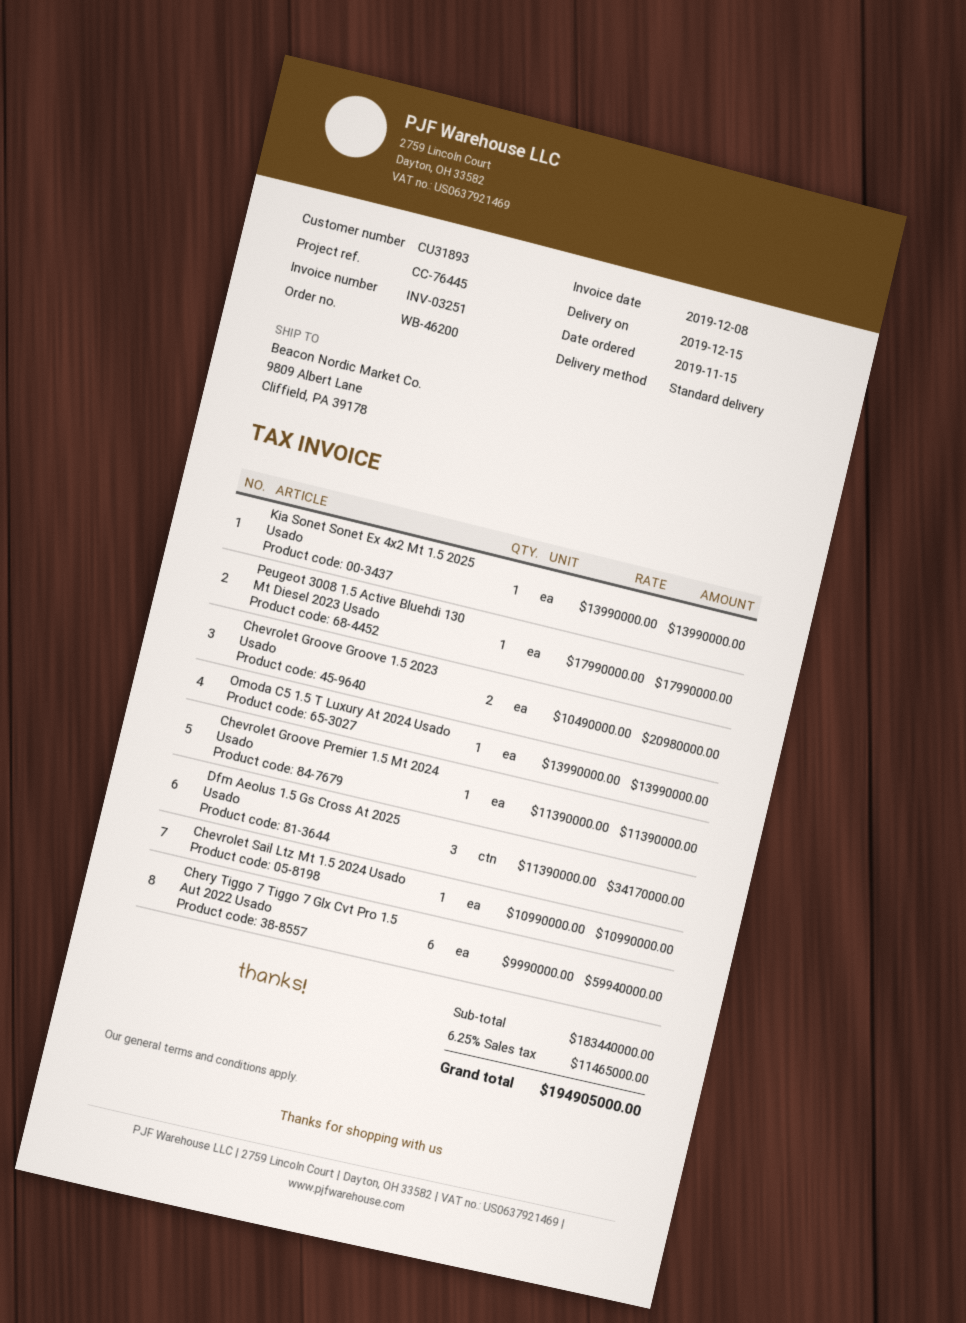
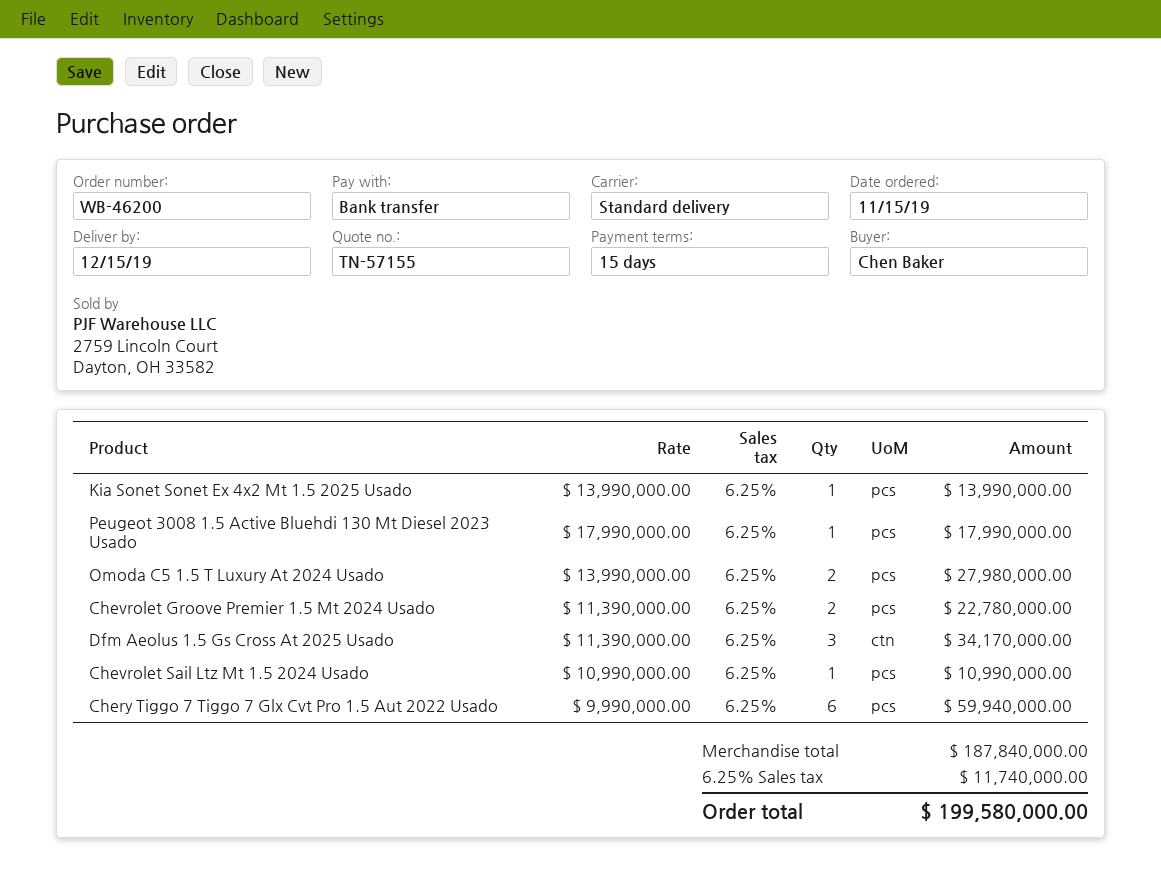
Chevrolet Groove Groove 1.5 2023 Usado: 2 x 10490000.00 = 20980000.00 -> none
Omoda C5 1.5 T Luxury At 2024 Usado: 1 x 13990000.00 = 13990000.00 -> 2 x 13990000.00 = 27980000.00
Chevrolet Groove Premier 1.5 Mt 2024 Usado: 1 x 11390000.00 = 11390000.00 -> 2 x 11390000.00 = 22780000.00
subtotal: 183440000.00 -> 187840000.00
tax: 6.25% = 11465000.00 -> 6.25% = 11740000.00
total: 194905000.00 -> 199580000.00

